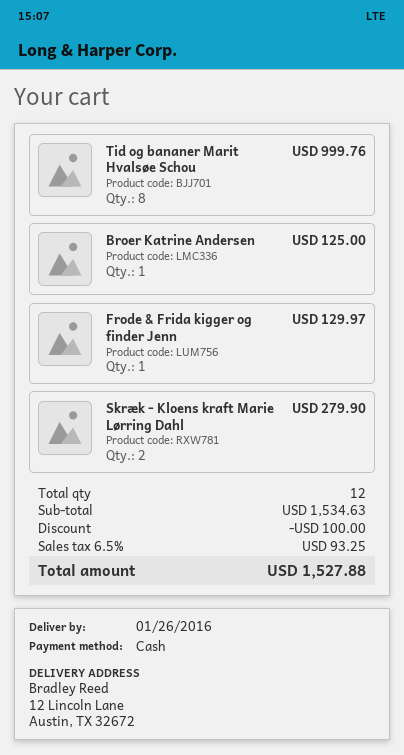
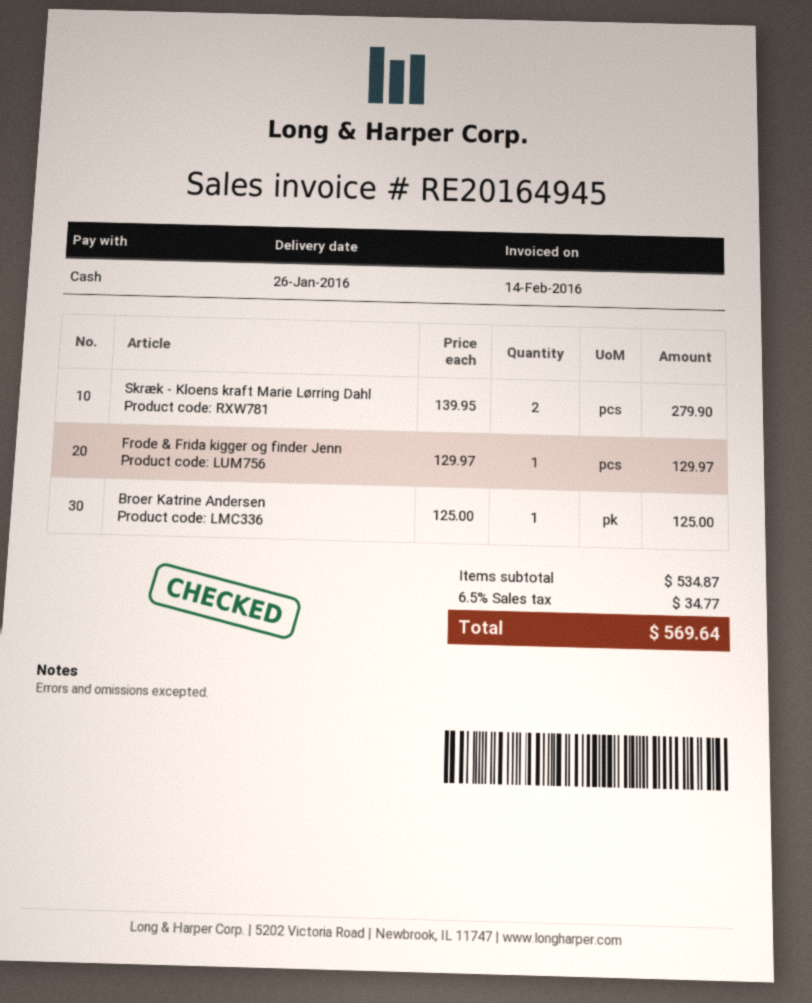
Tid og bananer Marit Hvalsøe Schou: 8 for 999.76 -> none
subtotal: 1534.63 -> 534.87
discount: 100.00 -> none
tax: 6.5% = 93.25 -> 6.5% = 34.77
total: 1527.88 -> 569.64

